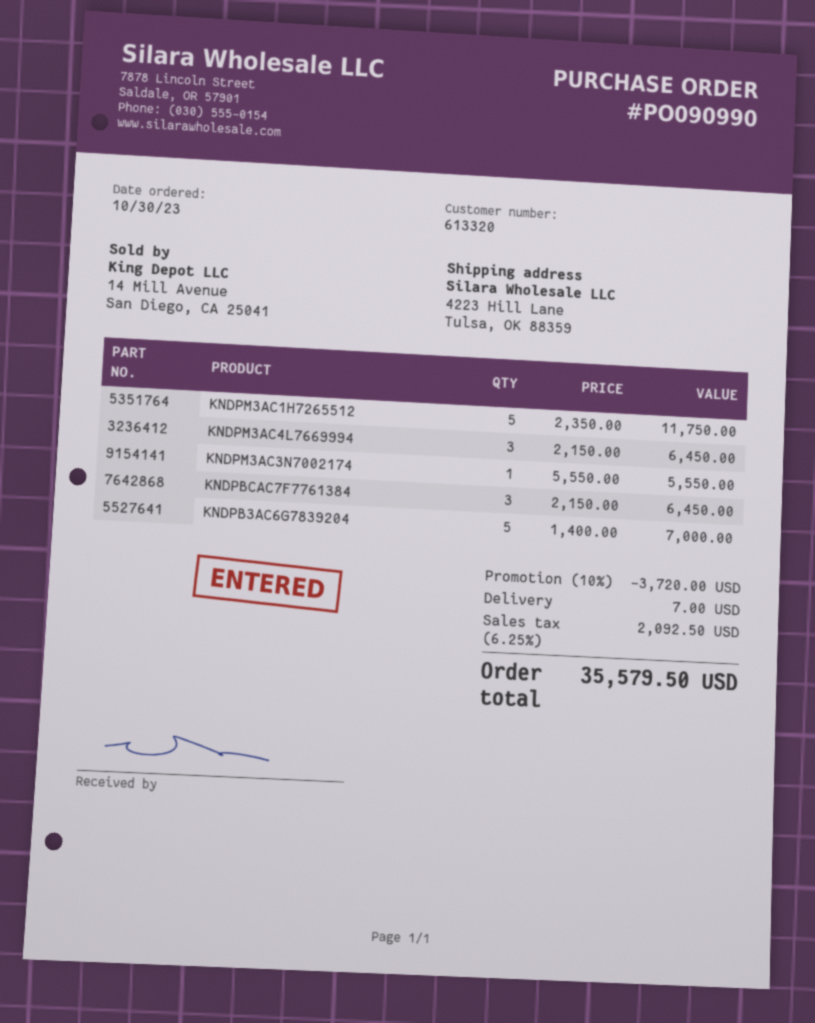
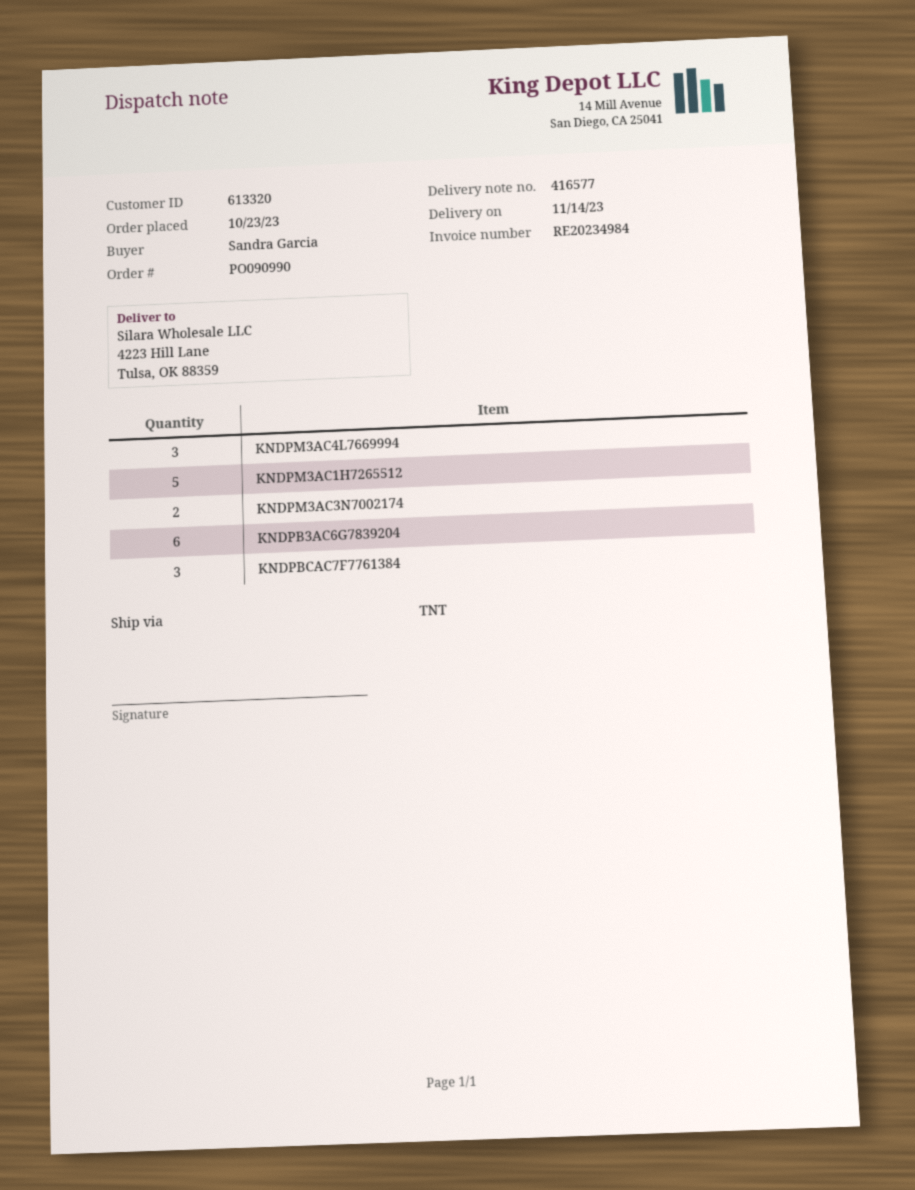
order date: 2023-10-30 -> 2023-10-23
KNDPM3AC3N7002174: 1 -> 2
KNDPB3AC6G7839204: 5 -> 6

